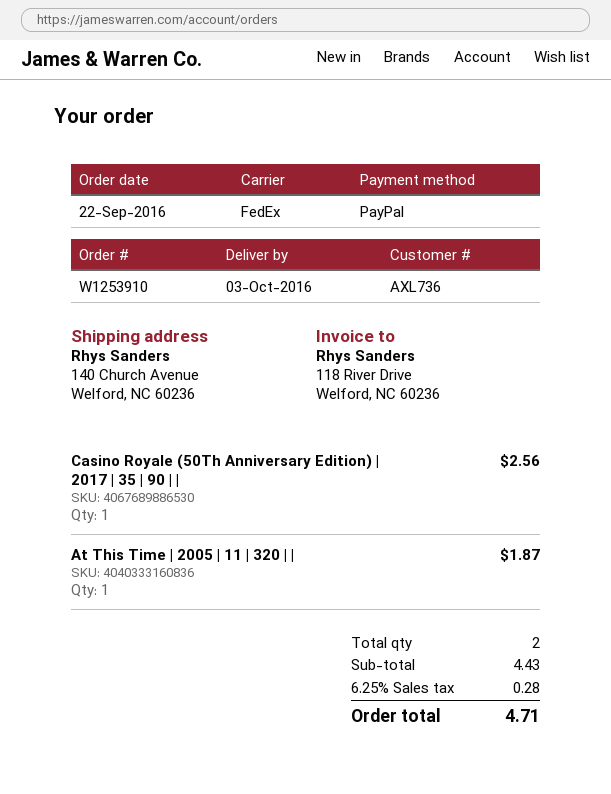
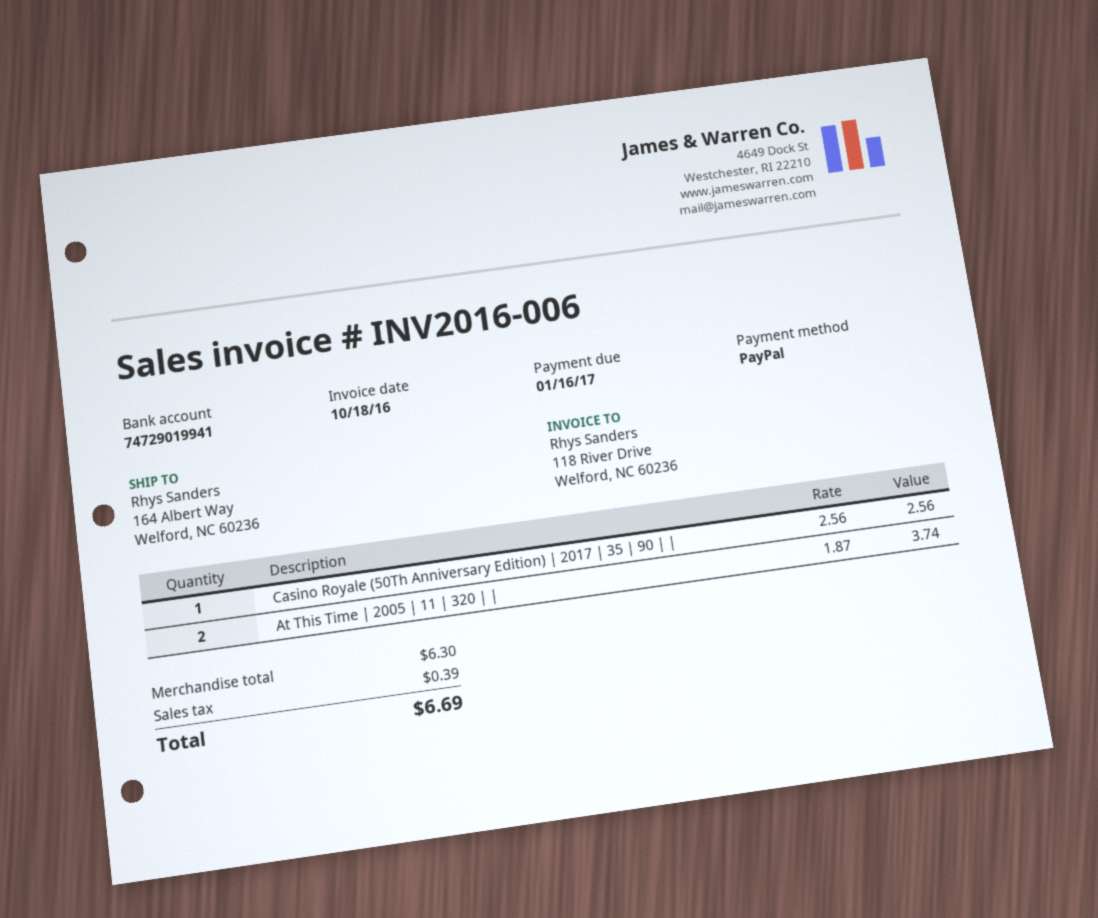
ship to: 140 Church Avenue, Welford, NC 60236 -> 164 Albert Way, Welford, NC 60236
At This Time | 2005 | 11 | 320 | |: 1 for 1.87 -> 2 for 3.74
subtotal: 4.43 -> 6.30
tax: 0.28 -> 0.39
total: 4.71 -> 6.69

